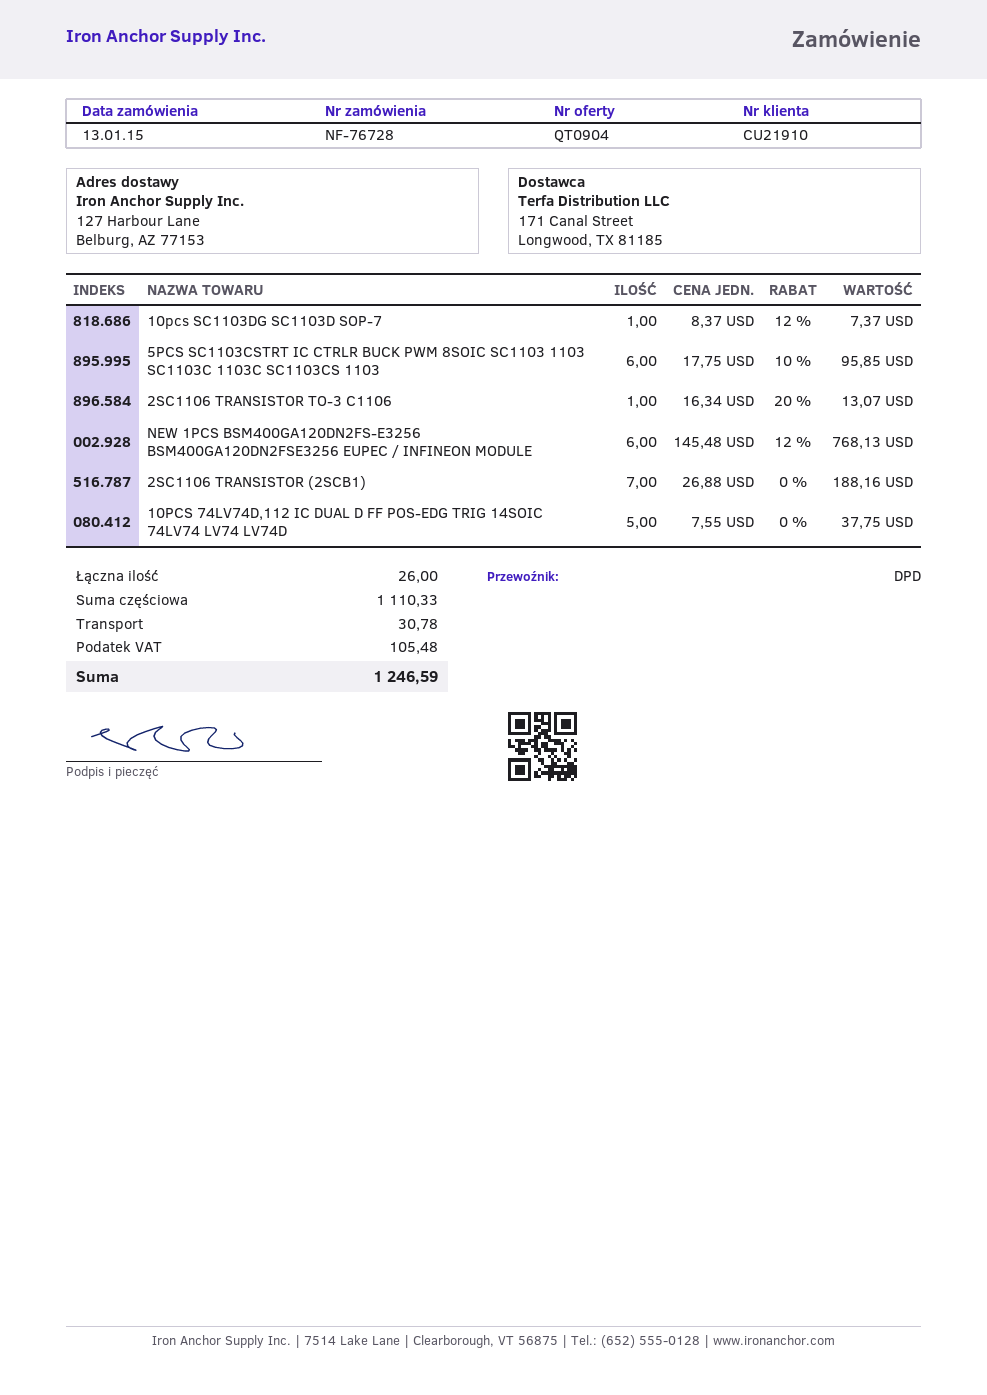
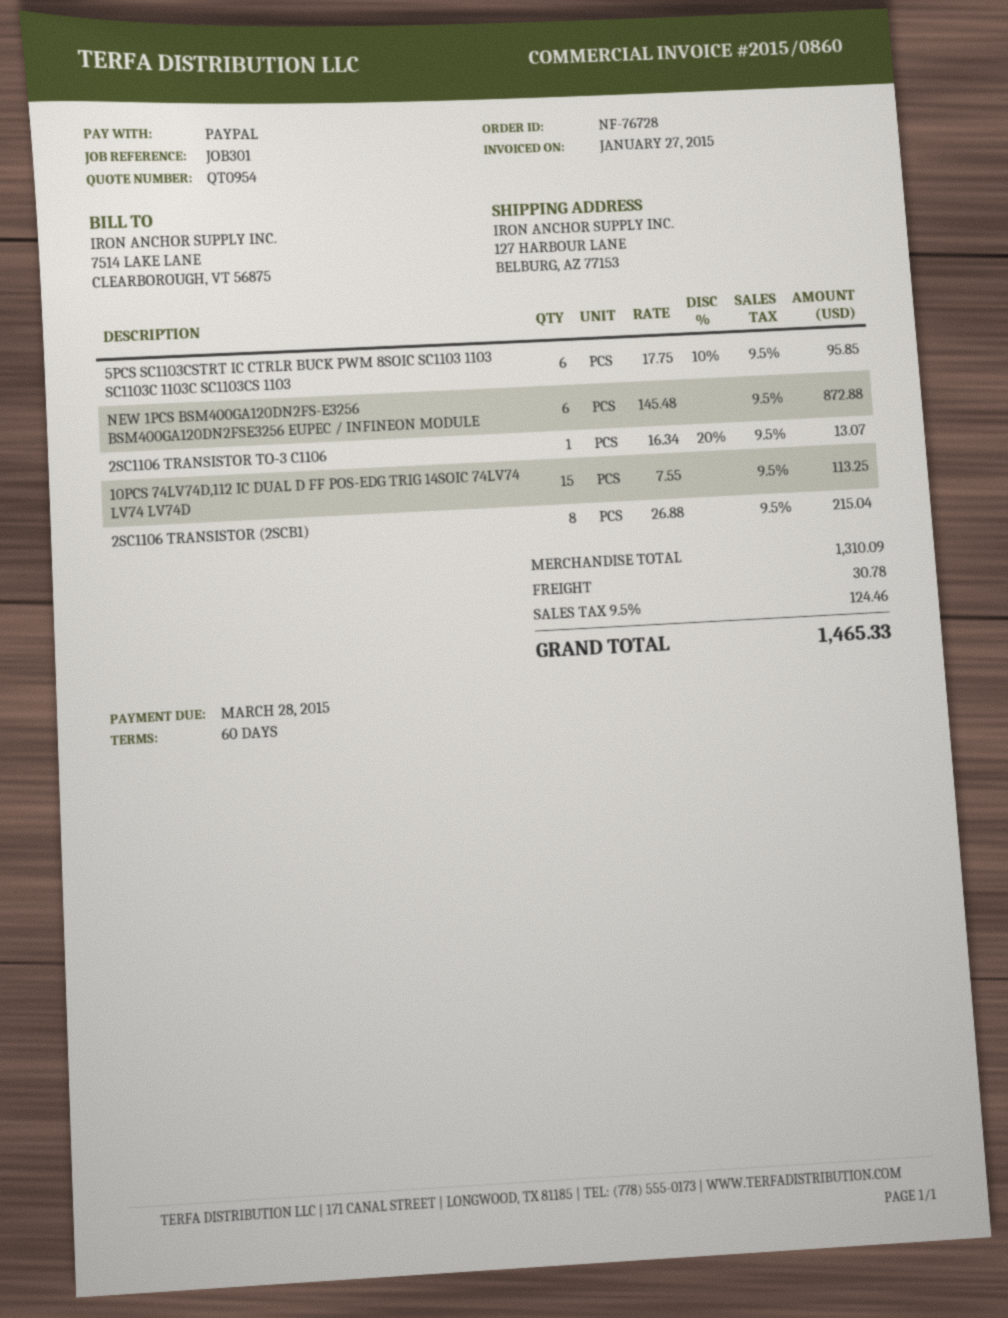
quote number: QT0904 -> QT0954
10pcs SC1103DG SC1103D SOP-7: 1 x 8.37 - 12% = 7.37 -> none
NEW 1PCS BSM400GA120DN2FS-E3256 BSM400GA120DN2FSE3256 EUPEC / INFINEON MODULE: 6 x 145.48 - 12% = 768.13 -> 6 x 145.48 = 872.88
2SC1106 TRANSISTOR (2SCB1): 7 x 26.88 = 188.16 -> 8 x 26.88 = 215.04
10PCS 74LV74D,112 IC DUAL D FF POS-EDG TRIG 14SOIC 74LV74 LV74 LV74D: 5 x 7.55 = 37.75 -> 15 x 7.55 = 113.25
subtotal: 1110.33 -> 1310.09
tax: 105.48 -> 124.46
total: 1246.59 -> 1465.33

